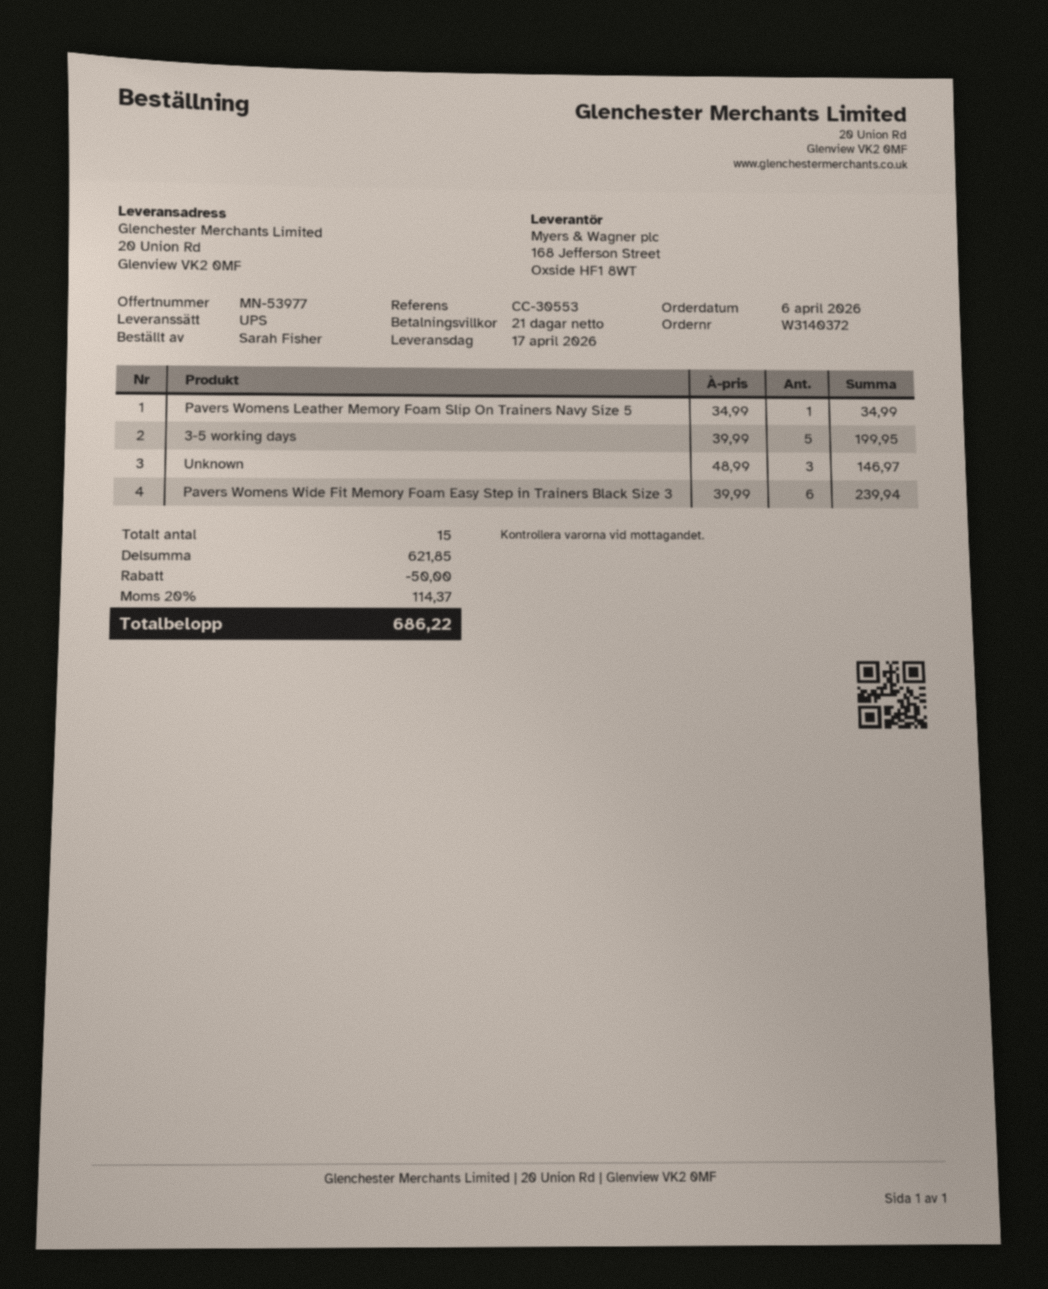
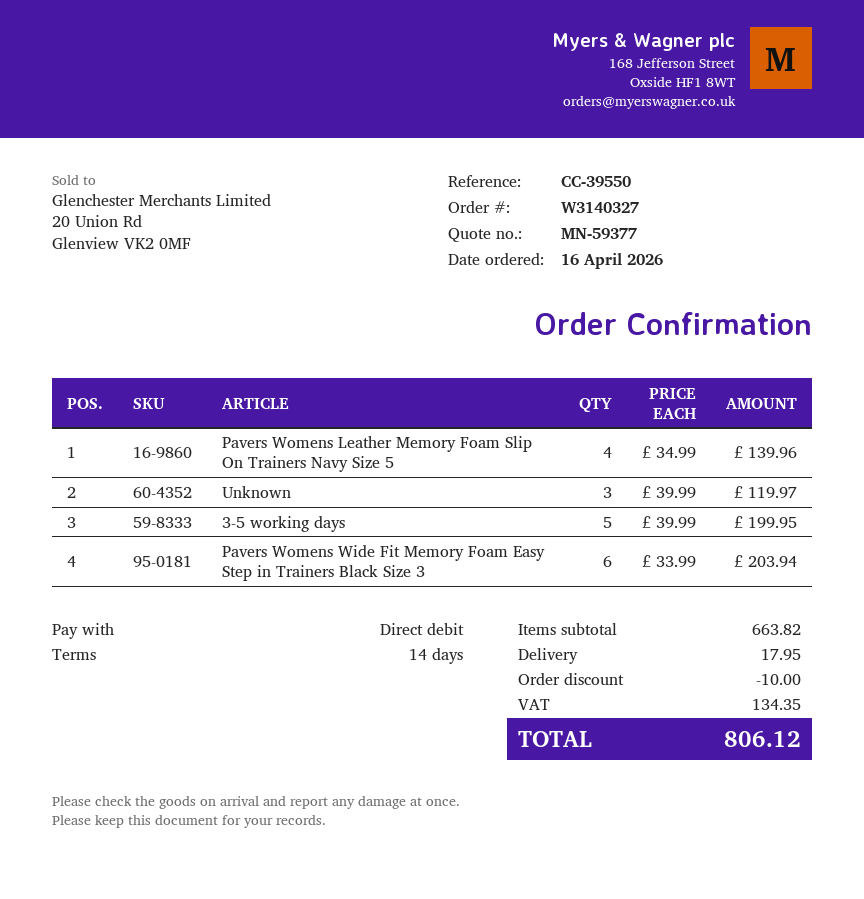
quote number: MN-53977 -> MN-59377
order number: W3140372 -> W3140327
order date: 2026-04-06 -> 2026-04-16
payment terms: 21 days -> 14 days
reference: CC-30553 -> CC-39550
Pavers Womens Leather Memory Foam Slip On Trainers Navy Size 5: 1 x 34.99 = 34.99 -> 4 x 34.99 = 139.96
Unknown: 3 x 48.99 = 146.97 -> 3 x 39.99 = 119.97
Pavers Womens Wide Fit Memory Foam Easy Step in Trainers Black Size 3: 6 x 39.99 = 239.94 -> 6 x 33.99 = 203.94
subtotal: 621.85 -> 663.82
discount: 50.00 -> 10.00
shipping: none -> 17.95
tax: 114.37 -> 134.35
total: 686.22 -> 806.12

